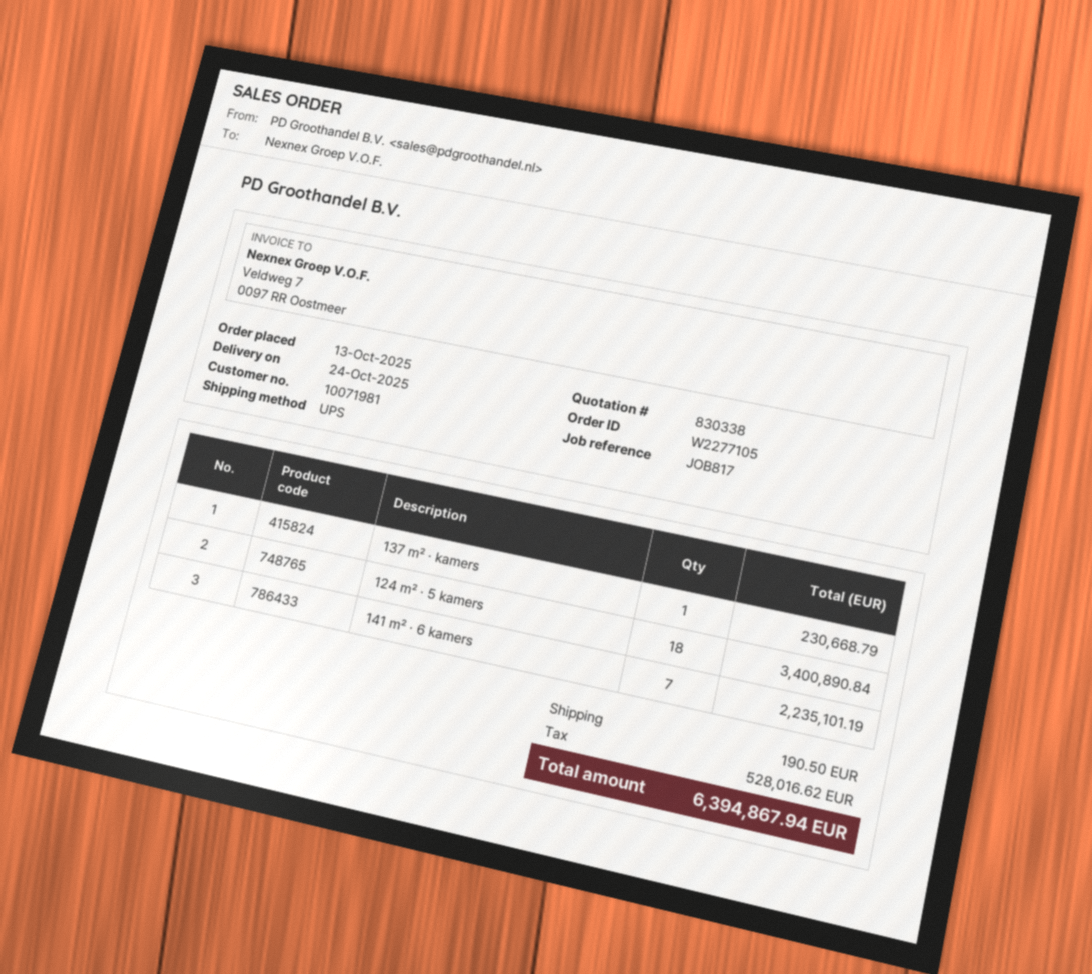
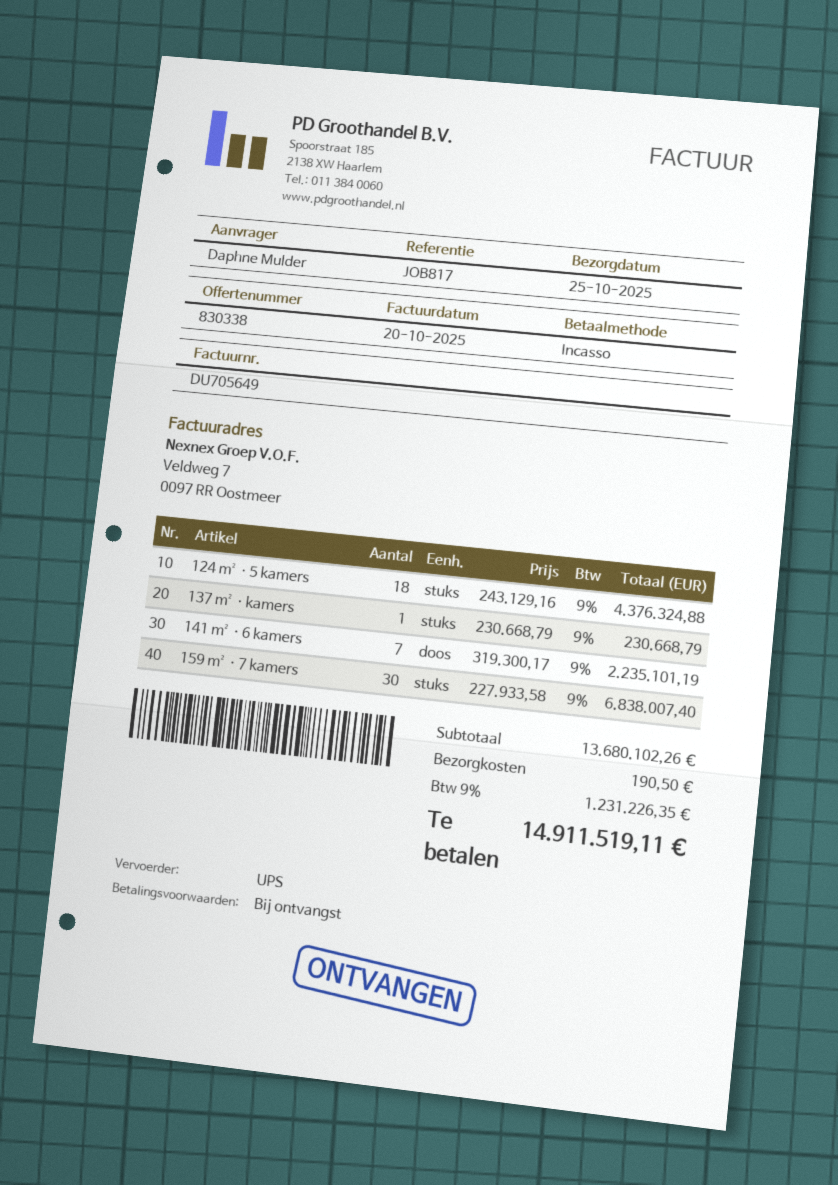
delivery date: 2025-10-24 -> 2025-10-25
124 m² · 5 kamers: 18 for 3400890.84 -> 18 for 4376324.88
159 m² · 7 kamers: none -> 30 for 6838007.40
tax: 528016.62 -> 1231226.35
total: 6394867.94 -> 14911519.11

